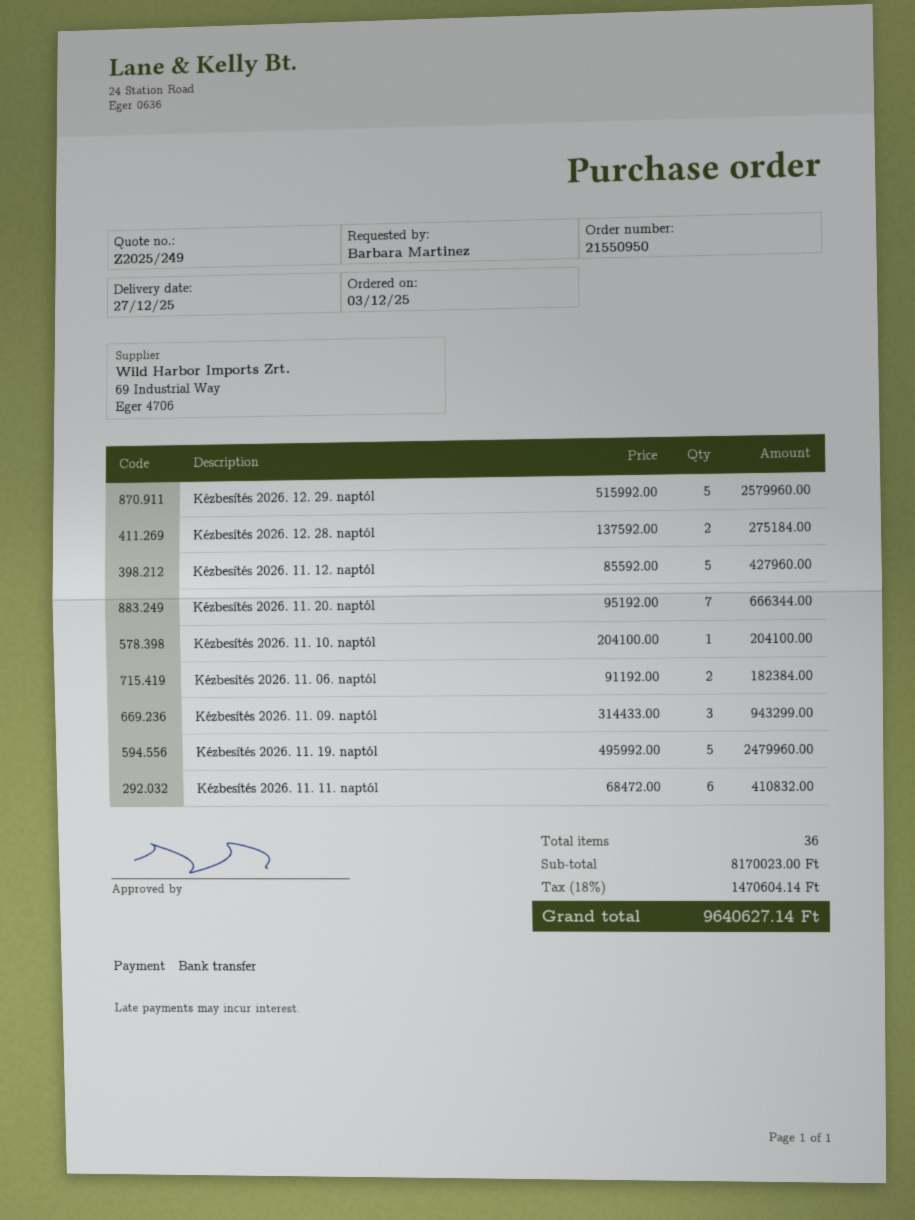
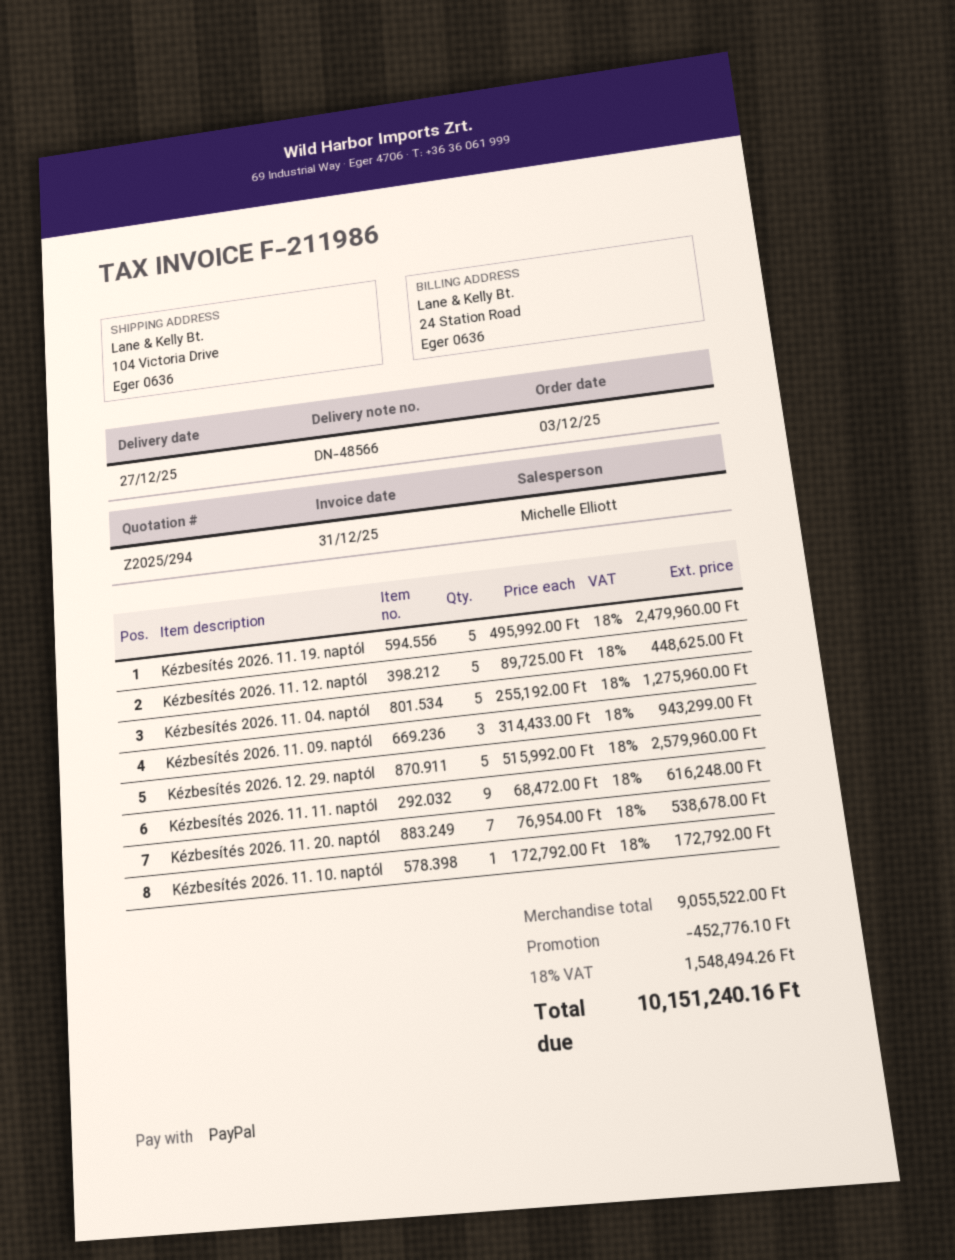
quote number: Z2025/249 -> Z2025/294
payment method: bank transfer -> PayPal
Kézbesítés 2026. 12. 28. naptól: 2 x 137592.00 = 275184.00 -> none
Kézbesítés 2026. 11. 12. naptól: 5 x 85592.00 = 427960.00 -> 5 x 89725.00 = 448625.00
Kézbesítés 2026. 11. 20. naptól: 7 x 95192.00 = 666344.00 -> 7 x 76954.00 = 538678.00
Kézbesítés 2026. 11. 10. naptól: 1 x 204100.00 = 204100.00 -> 1 x 172792.00 = 172792.00
Kézbesítés 2026. 11. 06. naptól: 2 x 91192.00 = 182384.00 -> none
Kézbesítés 2026. 11. 11. naptól: 6 x 68472.00 = 410832.00 -> 9 x 68472.00 = 616248.00
Kézbesítés 2026. 11. 04. naptól: none -> 5 x 255192.00 = 1275960.00
subtotal: 8170023.00 -> 9055522.00
discount: none -> 452776.10
tax: 18% = 1470604.14 -> 18% = 1548494.26
total: 9640627.14 -> 10151240.16

